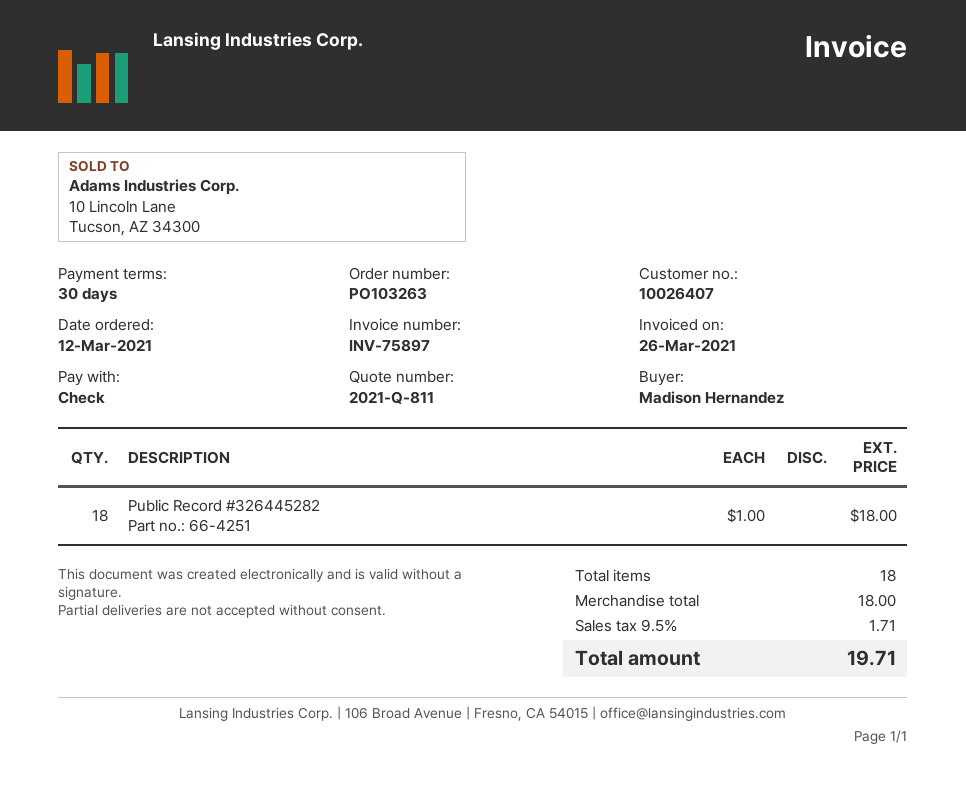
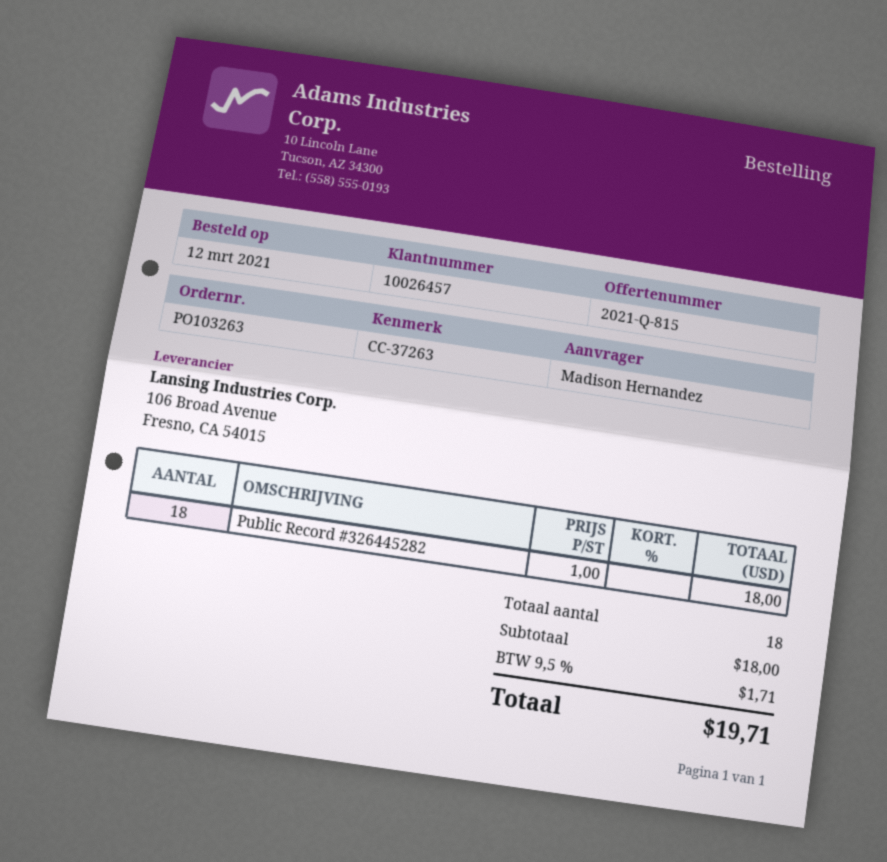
quote number: 2021-Q-811 -> 2021-Q-815
customer number: 10026407 -> 10026457

